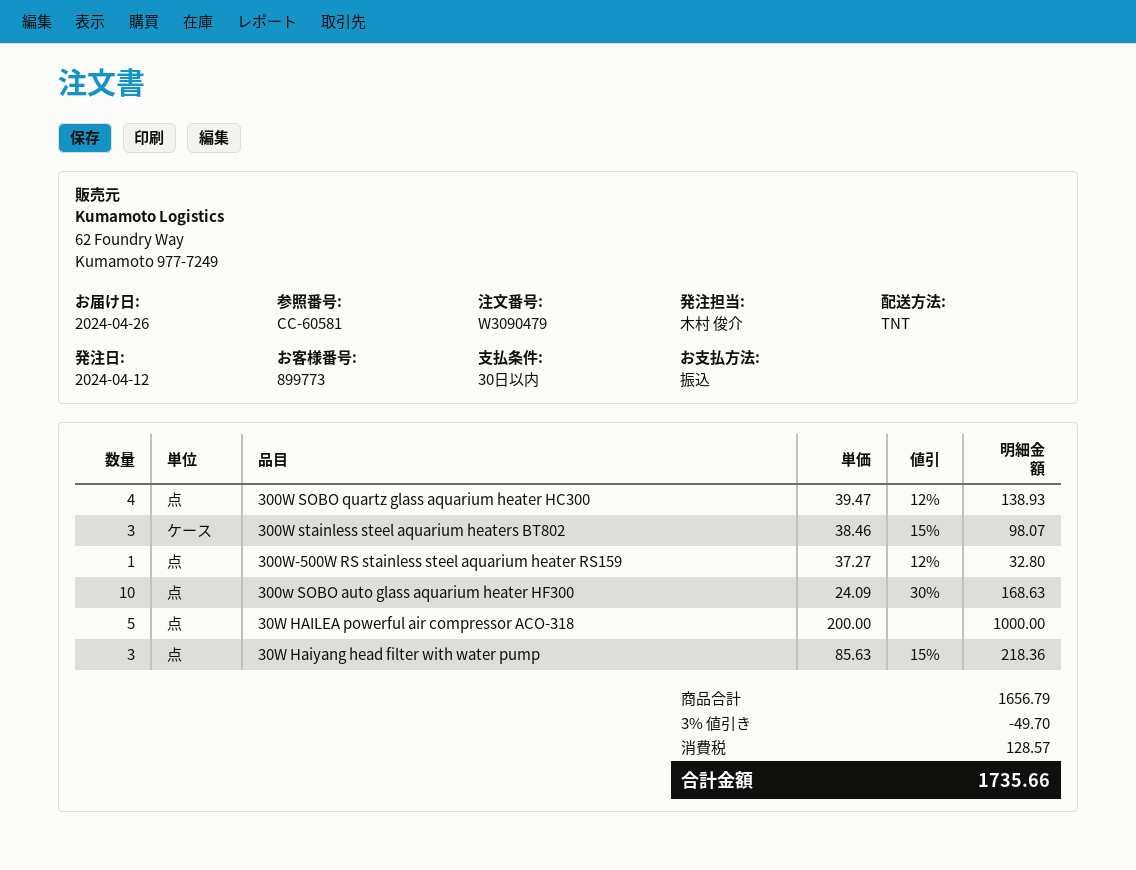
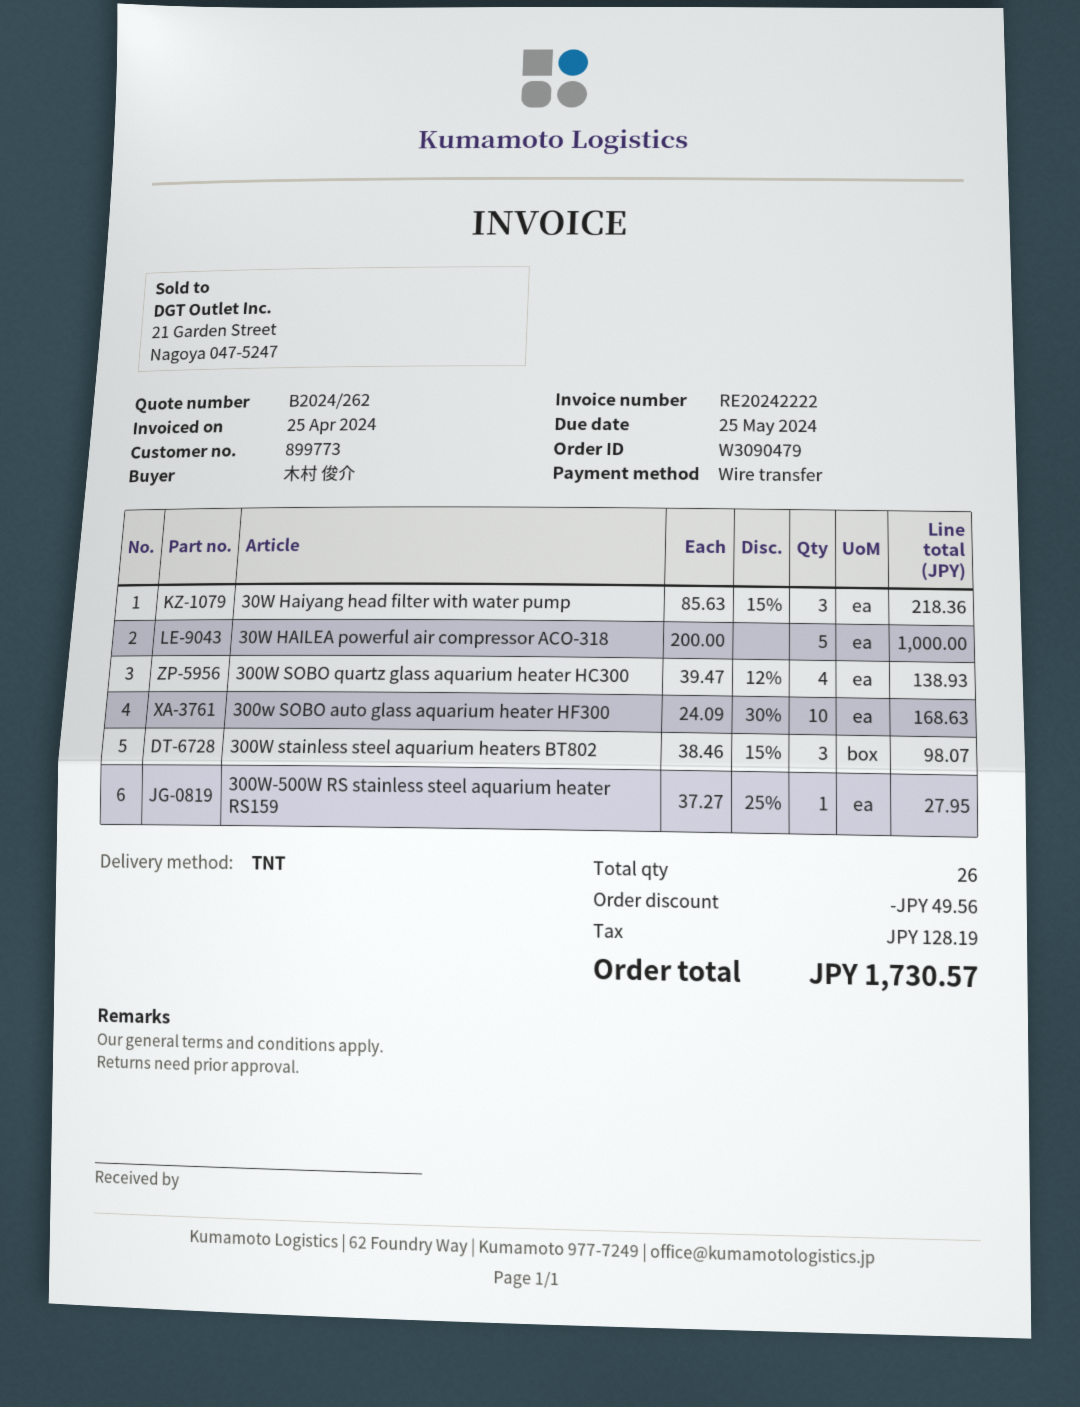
300W-500W RS stainless steel aquarium heater RS159: 1 x 37.27 - 12% = 32.80 -> 1 x 37.27 - 25% = 27.95
discount: 49.70 -> 49.56
tax: 128.57 -> 128.19
total: 1735.66 -> 1730.57

